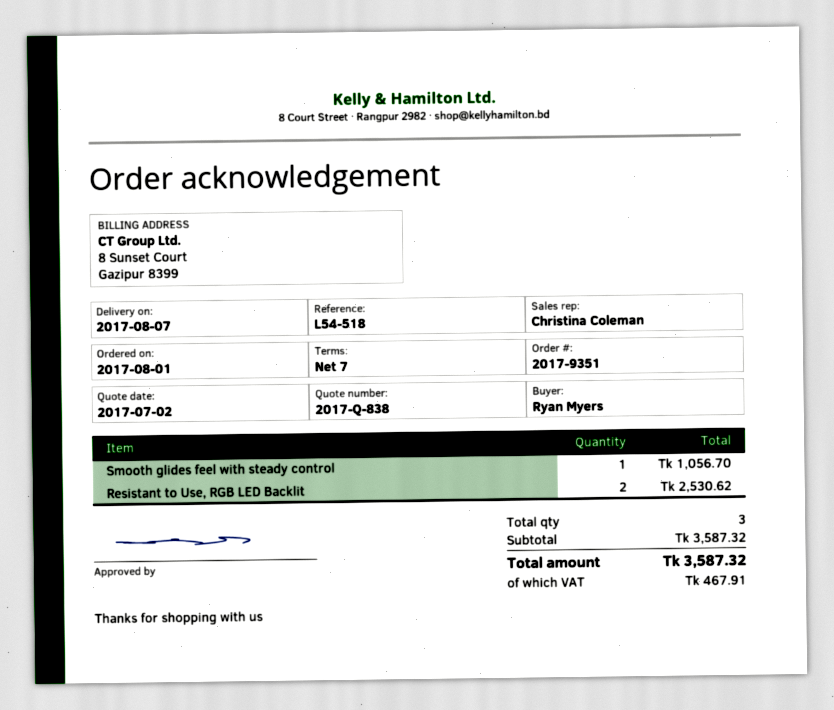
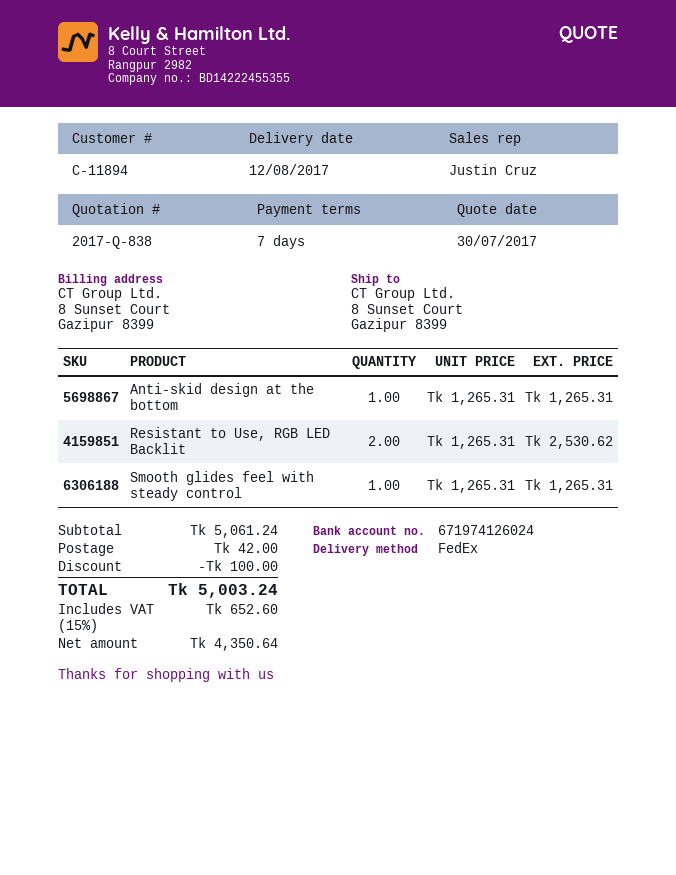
quote date: 2017-07-02 -> 2017-07-30
delivery date: 2017-08-07 -> 2017-08-12
sales rep: Christina Coleman -> Justin Cruz
Smooth glides feel with steady control: 1 for 1056.70 -> 1 for 1265.31
Anti-skid design at the bottom: none -> 1 for 1265.31
subtotal: 3587.32 -> 5061.24
discount: none -> 100.00
shipping: none -> 42.00
tax: 467.91 -> 652.60
total: 3587.32 -> 5003.24

